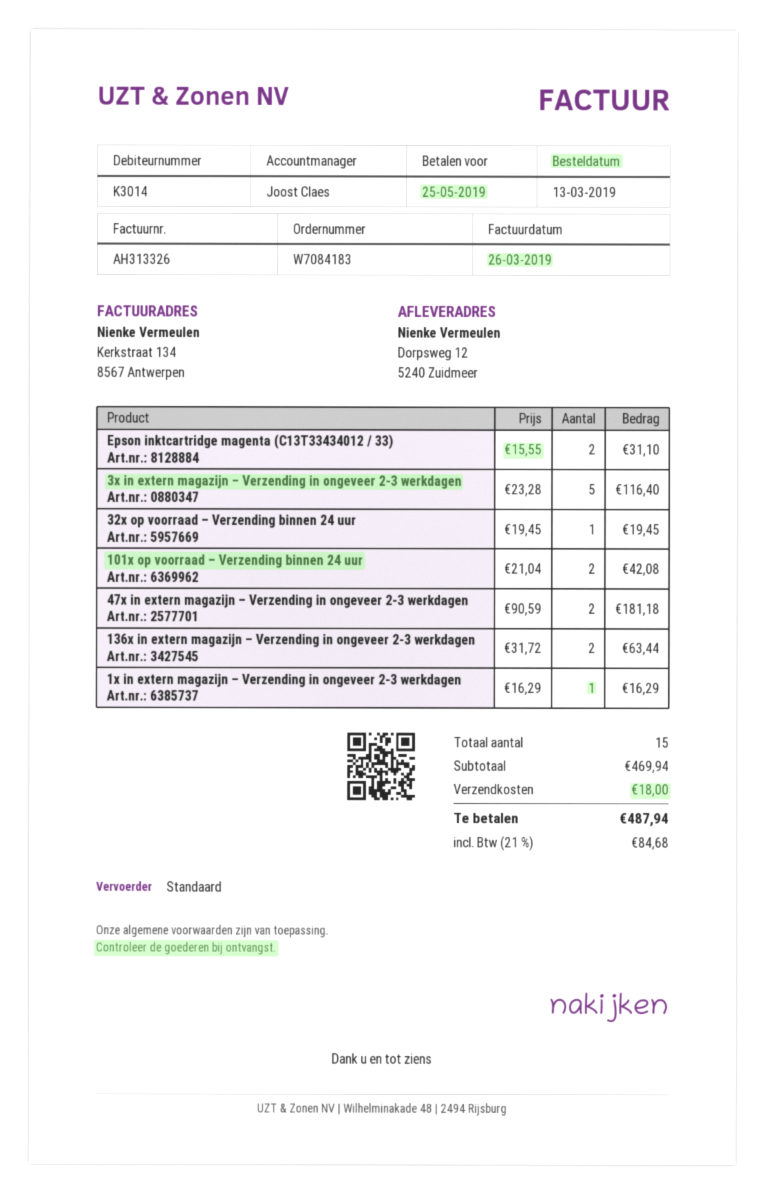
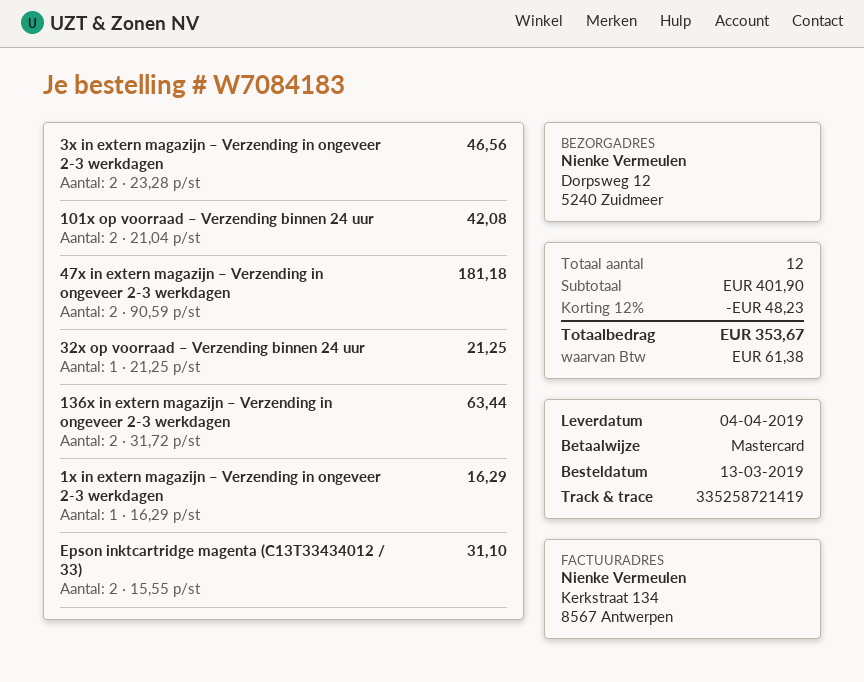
3x in extern magazijn – Verzending in ongeveer 2-3 werkdagen: 5 x 23.28 = 116.40 -> 2 x 23.28 = 46.56
32x op voorraad – Verzending binnen 24 uur: 1 x 19.45 = 19.45 -> 1 x 21.25 = 21.25
total quantity: 15 -> 12
subtotal: 469.94 -> 401.90
discount: none -> 12% = 48.23
shipping: 18.00 -> none
tax: 84.68 -> 61.38
total: 487.94 -> 353.67

